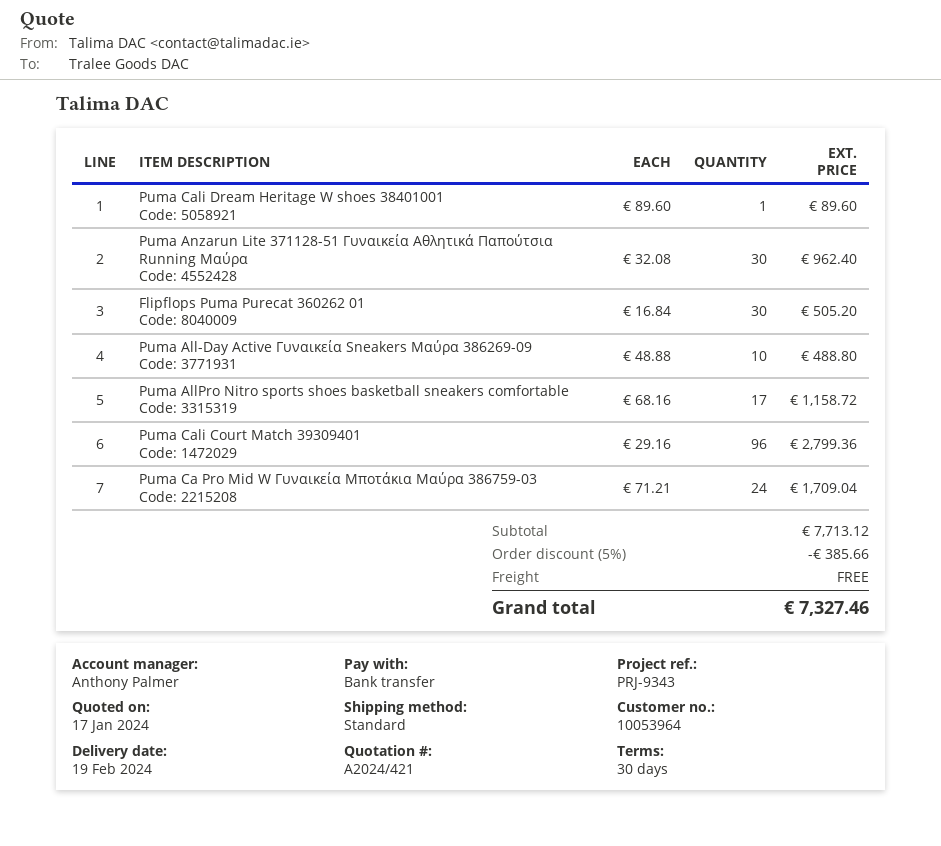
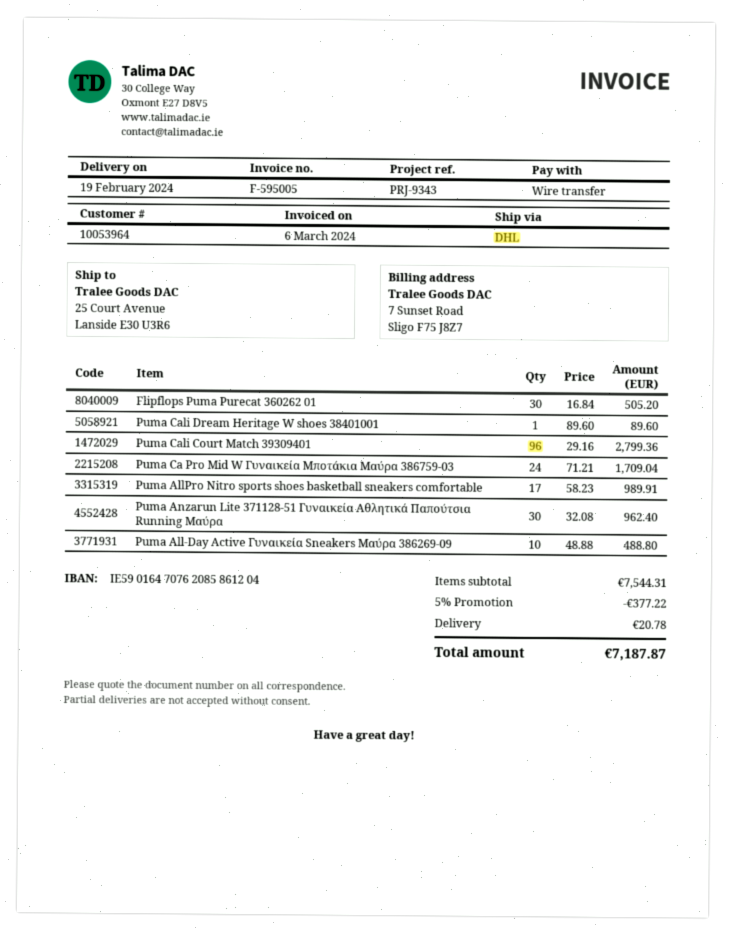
shipping method: standard -> DHL
Puma AllPro Nitro sports shoes basketball sneakers comfortable: 17 x 68.16 = 1158.72 -> 17 x 58.23 = 989.91
subtotal: 7713.12 -> 7544.31
discount: 5% = 385.66 -> 5% = 377.22
shipping: 0.00 -> 20.78
total: 7327.46 -> 7187.87

